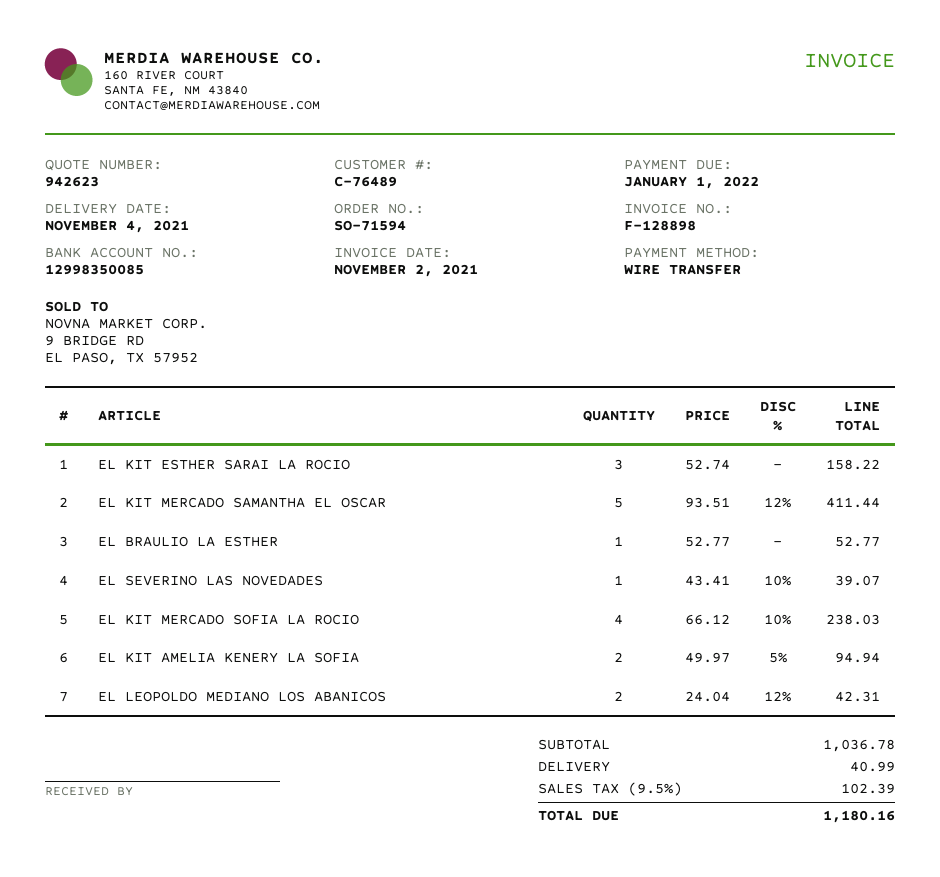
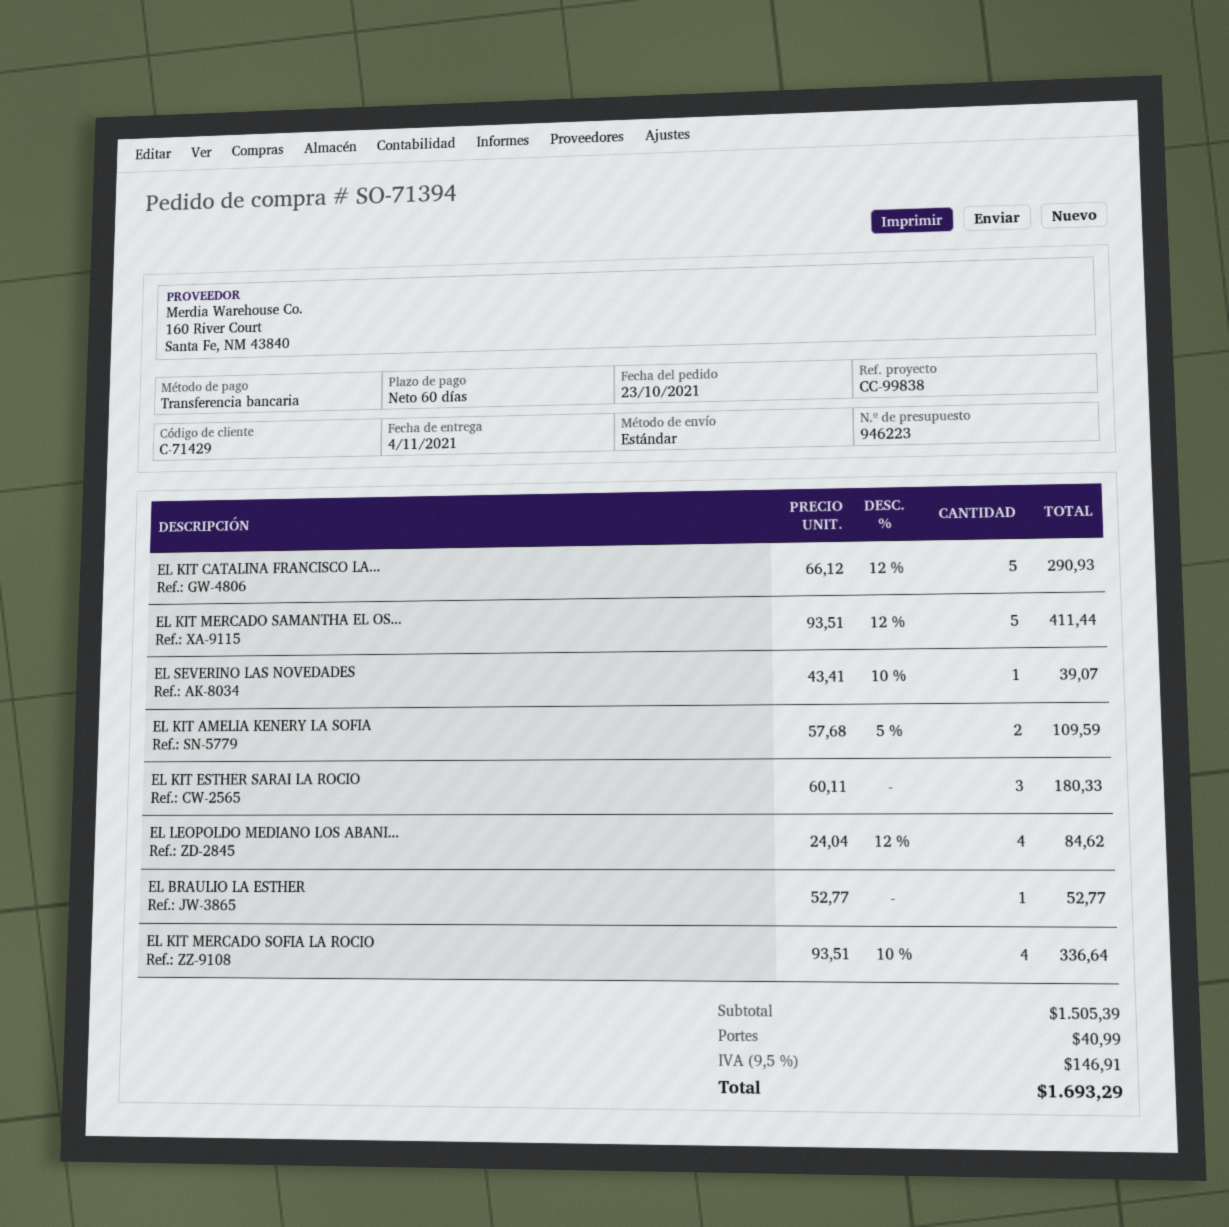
quote number: 942623 -> 946223
order number: SO-71594 -> SO-71394
customer number: C-76489 -> C-71429
EL KIT ESTHER SARAI LA ROCIO: 3 x 52.74 = 158.22 -> 3 x 60.11 = 180.33
EL KIT MERCADO SOFIA LA ROCIO: 4 x 66.12 - 10% = 238.03 -> 4 x 93.51 - 10% = 336.64
EL KIT AMELIA KENERY LA SOFIA: 2 x 49.97 - 5% = 94.94 -> 2 x 57.68 - 5% = 109.59
EL LEOPOLDO MEDIANO LOS ABANICOS: 2 x 24.04 - 12% = 42.31 -> 4 x 24.04 - 12% = 84.62
EL KIT CATALINA FRANCISCO LA...: none -> 5 x 66.12 - 12% = 290.93
subtotal: 1036.78 -> 1505.39
tax: 9.5% = 102.39 -> 9.5% = 146.91
total: 1180.16 -> 1693.29

